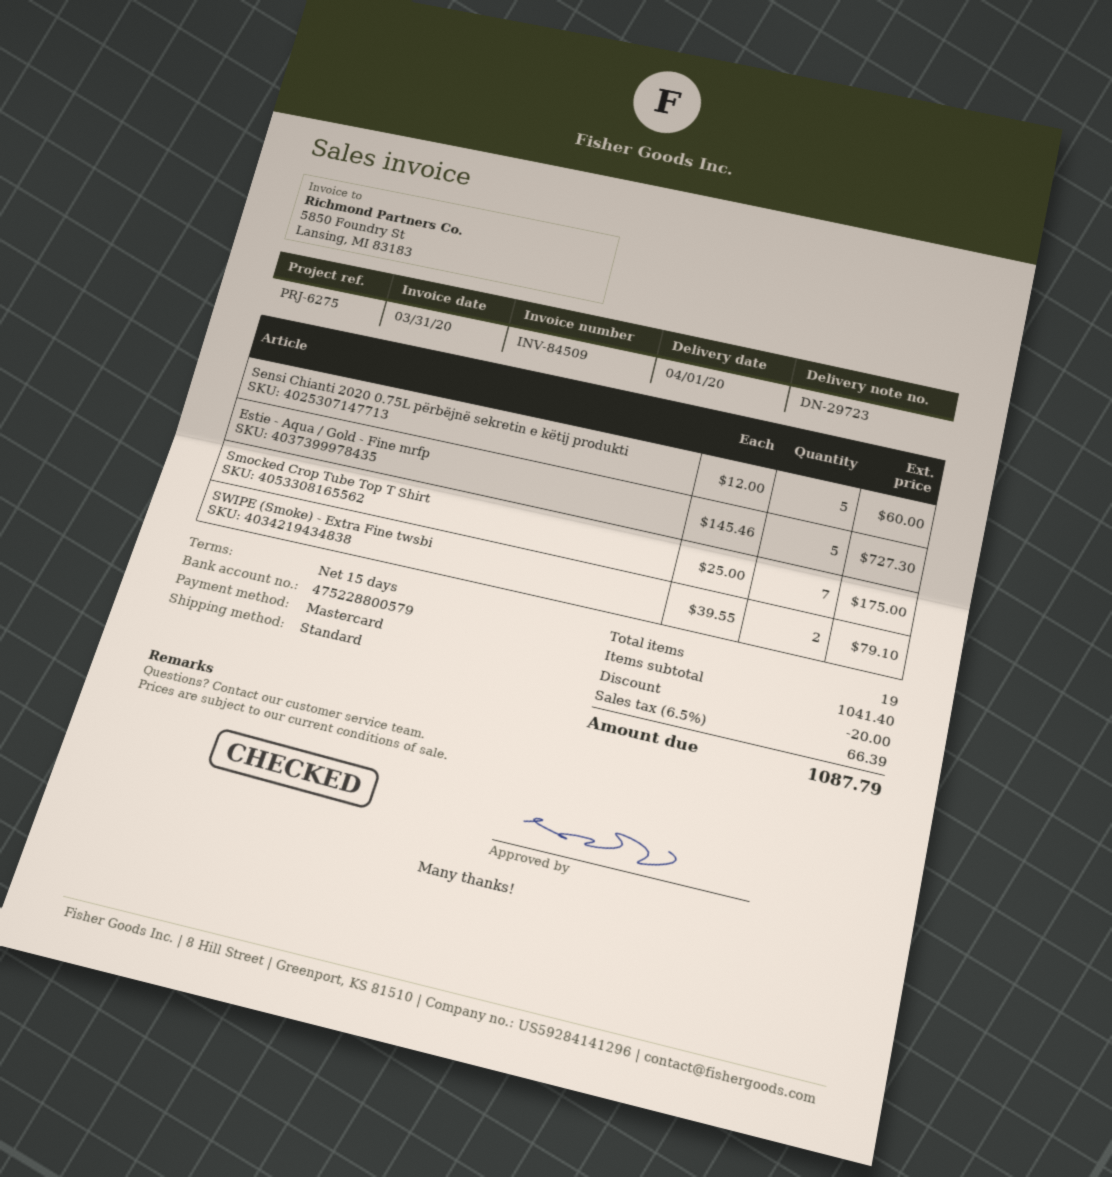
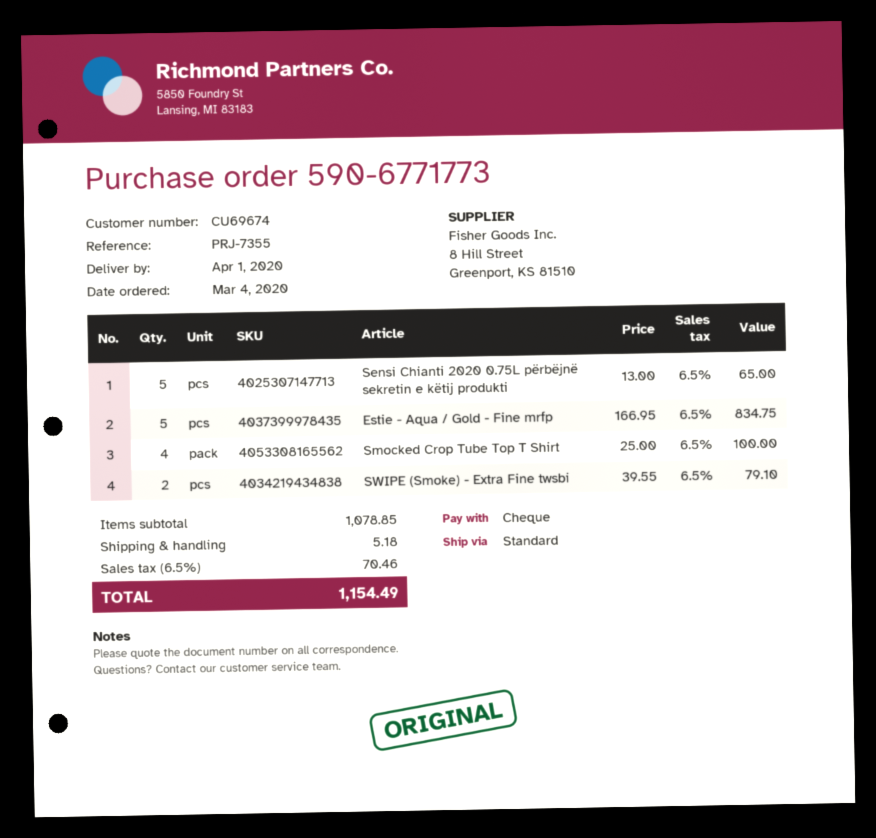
reference: PRJ-6275 -> PRJ-7355
payment method: Mastercard -> cheque
Sensi Chianti 2020 0.75L përbëjnë sekretin e këtij produkti: 5 x 12.00 = 60.00 -> 5 x 13.00 = 65.00
Estie - Aqua / Gold - Fine mrfp: 5 x 145.46 = 727.30 -> 5 x 166.95 = 834.75
Smocked Crop Tube Top T Shirt: 7 x 25.00 = 175.00 -> 4 x 25.00 = 100.00
subtotal: 1041.40 -> 1078.85
discount: 20.00 -> none
shipping: none -> 5.18
tax: 6.5% = 66.39 -> 6.5% = 70.46
total: 1087.79 -> 1154.49

